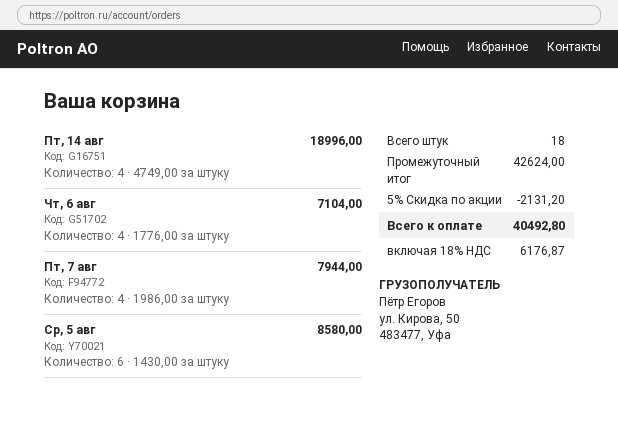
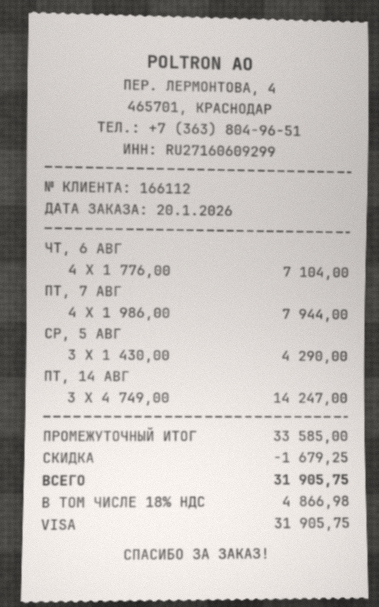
Пт, 14 авг: 4 x 4749.00 = 18996.00 -> 3 x 4749.00 = 14247.00
Ср, 5 авг: 6 x 1430.00 = 8580.00 -> 3 x 1430.00 = 4290.00
subtotal: 42624.00 -> 33585.00
discount: 2131.20 -> 1679.25
tax: 18% = 6176.87 -> 18% = 4866.98
total: 40492.80 -> 31905.75

